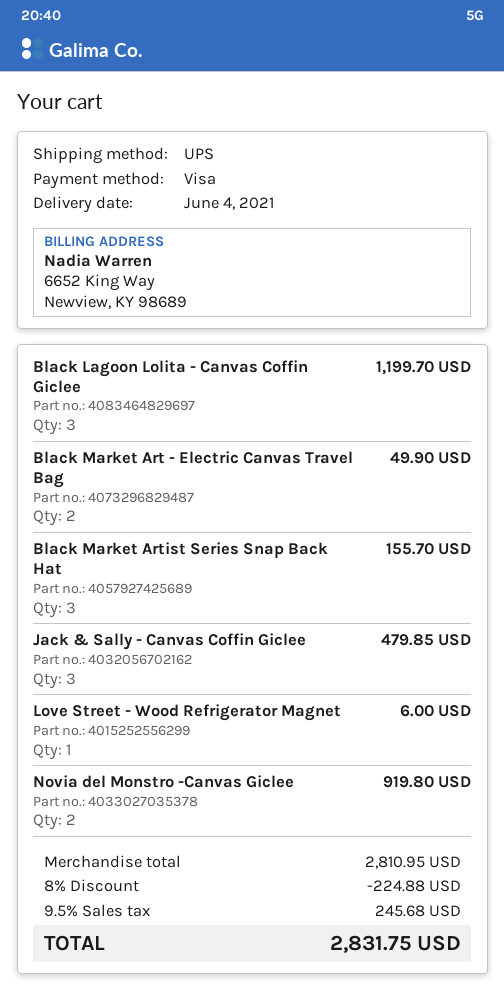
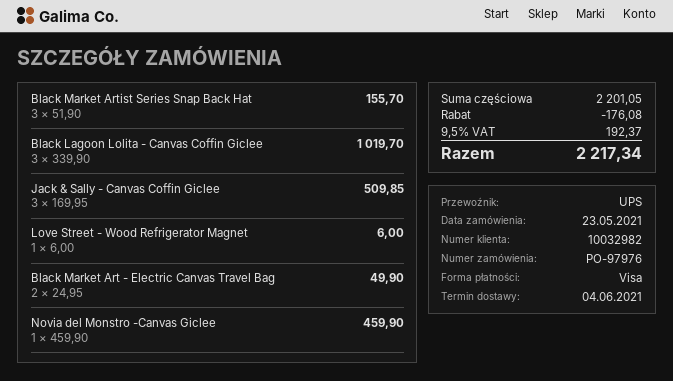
Black Lagoon Lolita - Canvas Coffin Giclee: 3 for 1199.70 -> 3 for 1019.70
Jack & Sally - Canvas Coffin Giclee: 3 for 479.85 -> 3 for 509.85
Novia del Monstro -Canvas Giclee: 2 for 919.80 -> 1 for 459.90
subtotal: 2810.95 -> 2201.05
discount: 224.88 -> 176.08
tax: 9.5% = 245.68 -> 9.5% = 192.37
total: 2831.75 -> 2217.34

